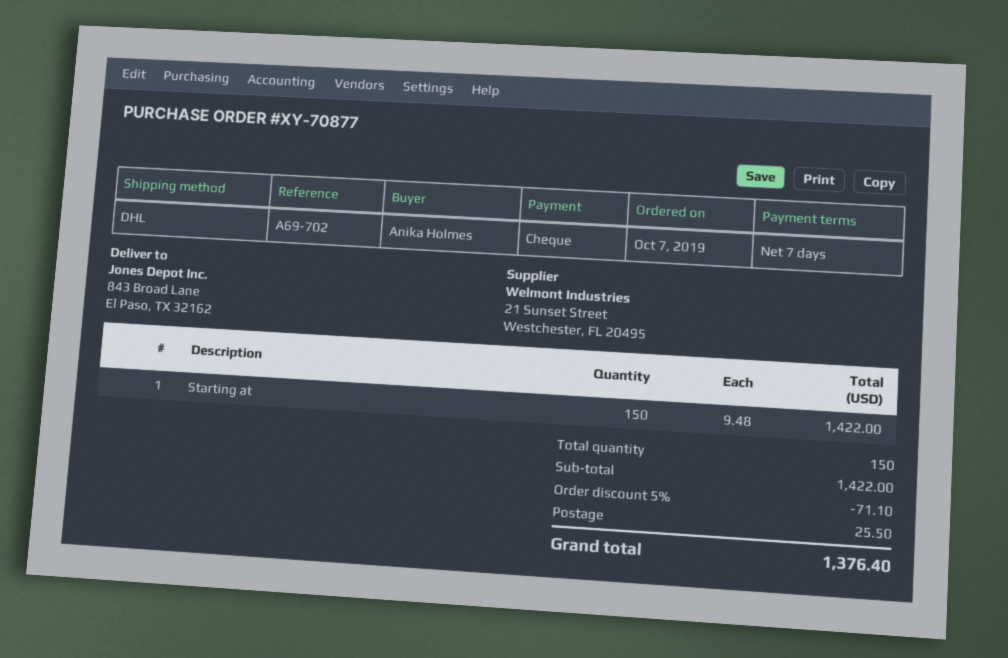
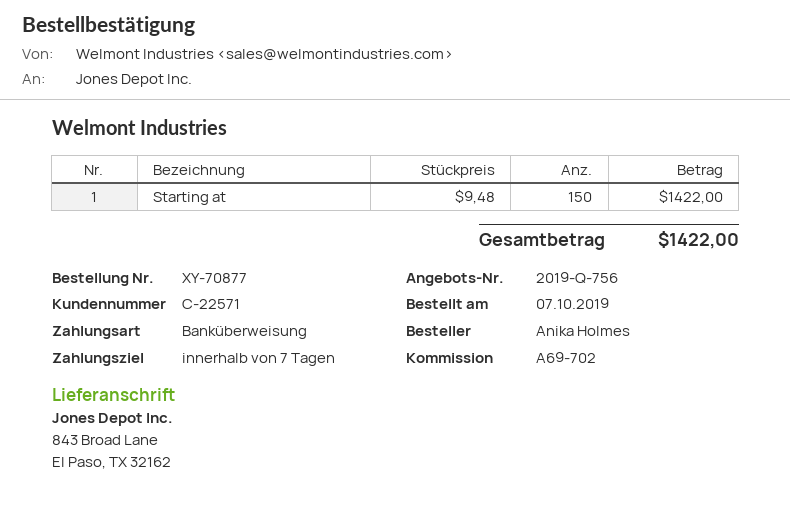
payment method: cheque -> bank transfer
discount: 5% = 71.10 -> none
shipping: 25.50 -> none
total: 1376.40 -> 1422.00

